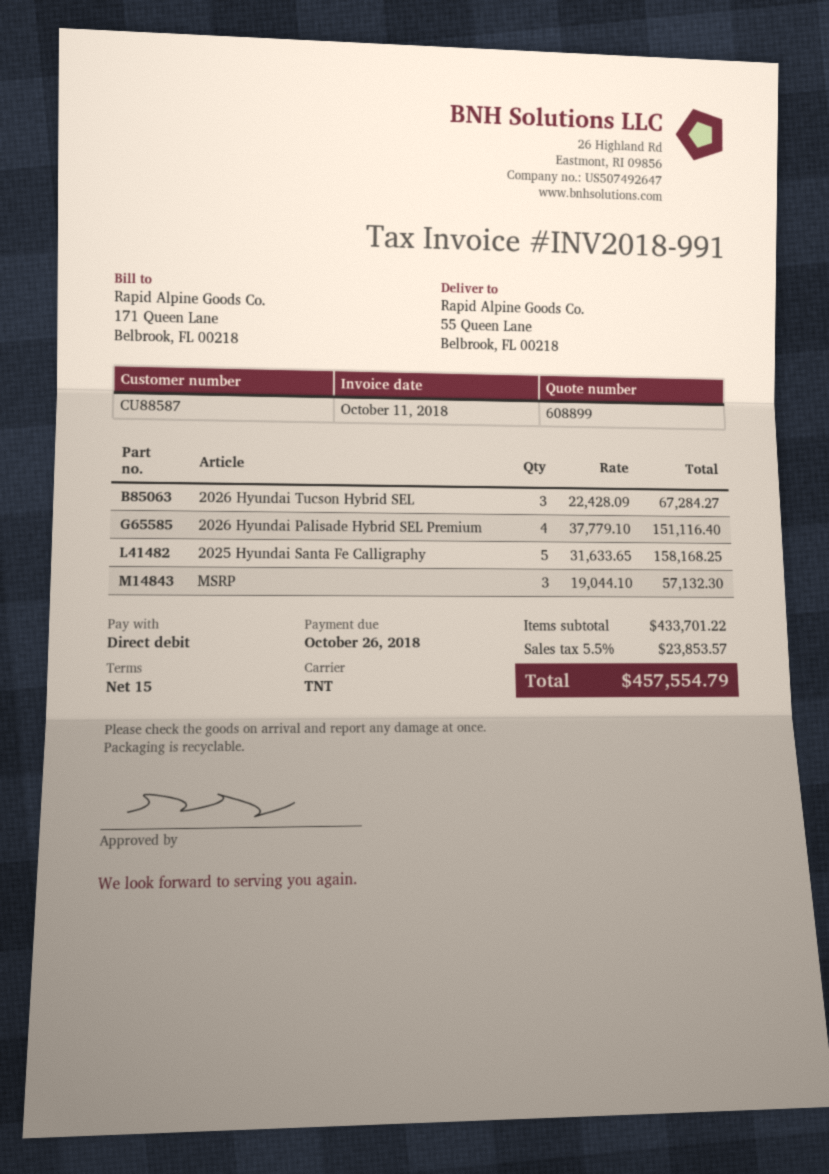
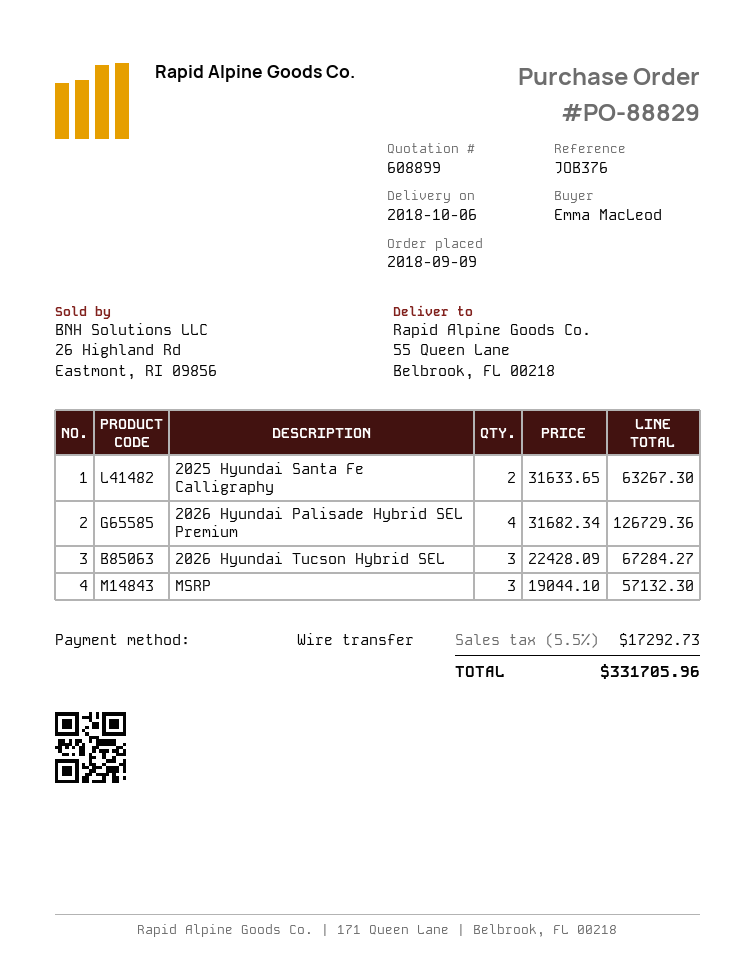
payment method: direct debit -> bank transfer
2026 Hyundai Palisade Hybrid SEL Premium: 4 x 37779.10 = 151116.40 -> 4 x 31682.34 = 126729.36
2025 Hyundai Santa Fe Calligraphy: 5 x 31633.65 = 158168.25 -> 2 x 31633.65 = 63267.30
tax: 5.5% = 23853.57 -> 5.5% = 17292.73
total: 457554.79 -> 331705.96

